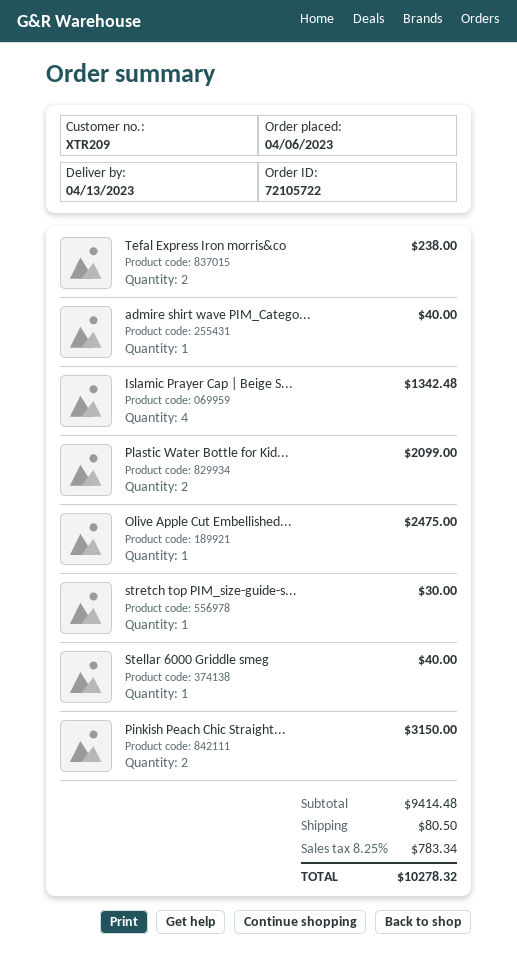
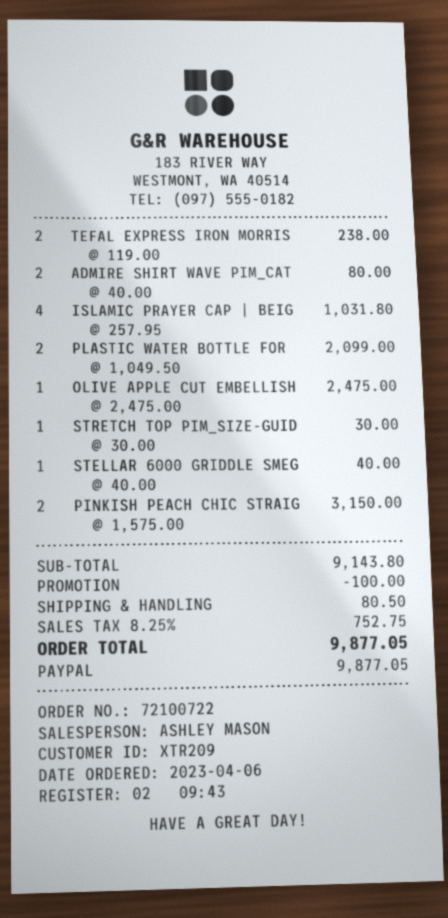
order number: 72105722 -> 72100722
admire shirt wave PIM_Catego...: 1 for 40.00 -> 2 for 80.00
Islamic Prayer Cap | Beige S...: 4 for 1342.48 -> 4 for 1031.80
subtotal: 9414.48 -> 9143.80
discount: none -> 100.00
tax: 8.25% = 783.34 -> 8.25% = 752.75
total: 10278.32 -> 9877.05

